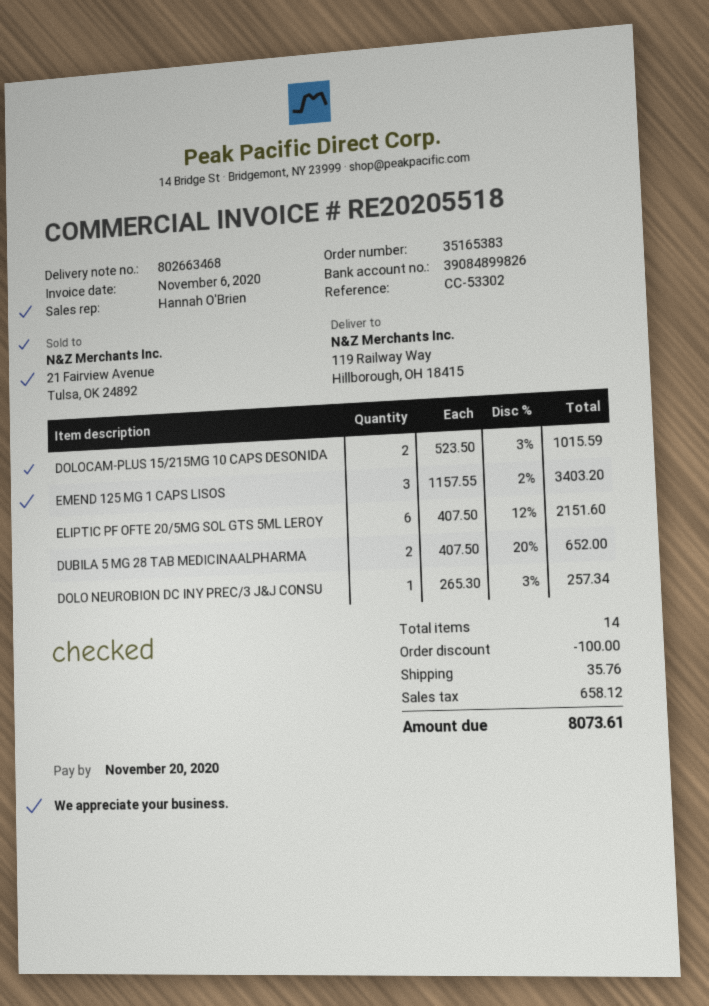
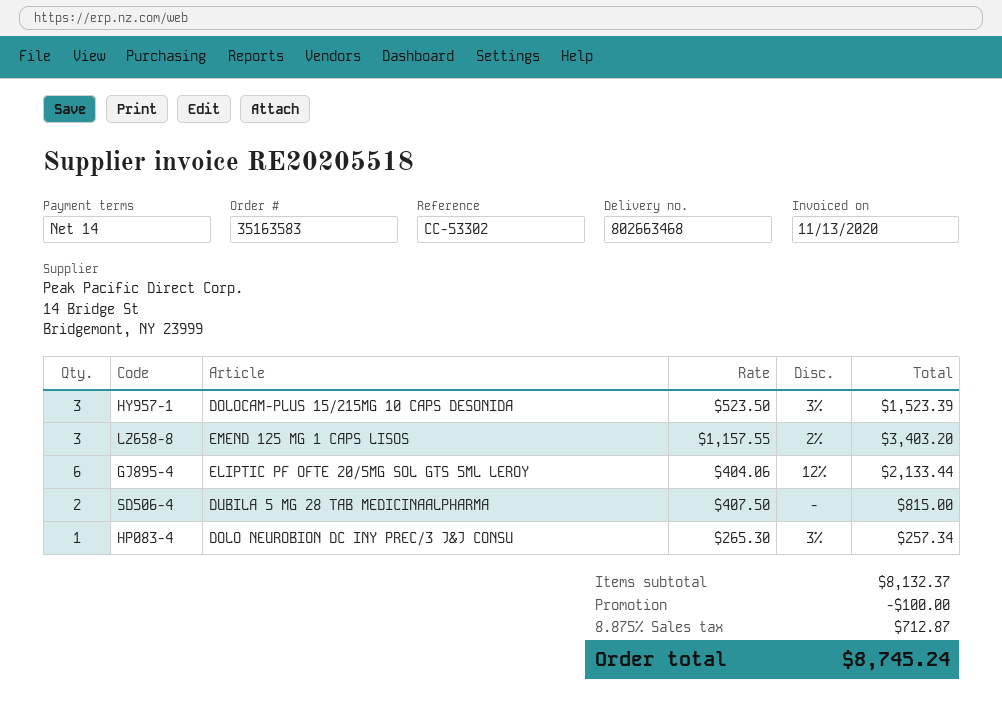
order number: 35165383 -> 35163583
invoice date: 2020-11-06 -> 2020-11-13
DOLOCAM-PLUS 15/215MG 10 CAPS DESONIDA: 2 x 523.50 - 3% = 1015.59 -> 3 x 523.50 - 3% = 1523.39
ELIPTIC PF OFTE 20/5MG SOL GTS 5ML LEROY: 6 x 407.50 - 12% = 2151.60 -> 6 x 404.06 - 12% = 2133.44
DUBILA 5 MG 28 TAB MEDICINAALPHARMA: 2 x 407.50 - 20% = 652.00 -> 2 x 407.50 = 815.00
shipping: 35.76 -> none
tax: 658.12 -> 712.87
total: 8073.61 -> 8745.24

